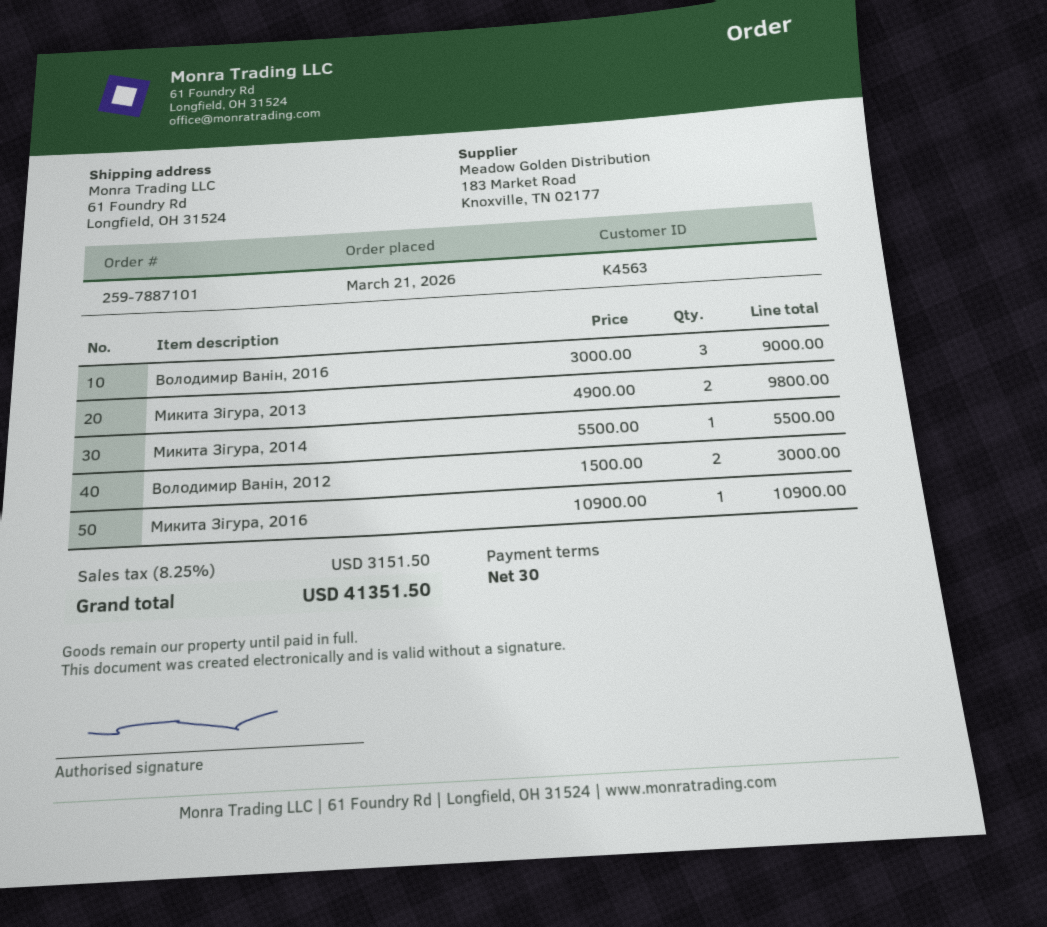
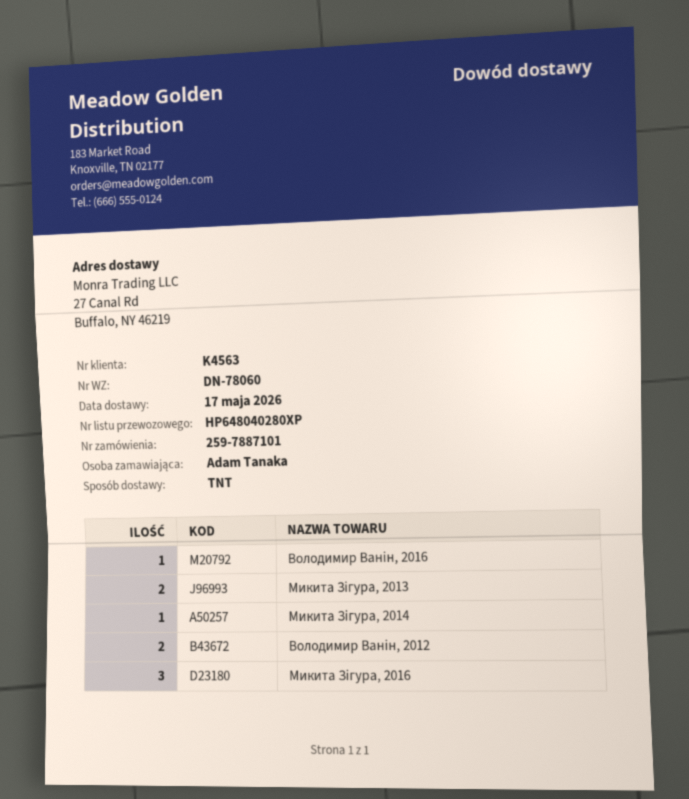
ship to: 61 Foundry Rd, Longfield, OH 31524 -> 27 Canal Rd, Buffalo, NY 46219
Володимир Ванін, 2016: 3 -> 1
Микита Зігура, 2016: 1 -> 3

